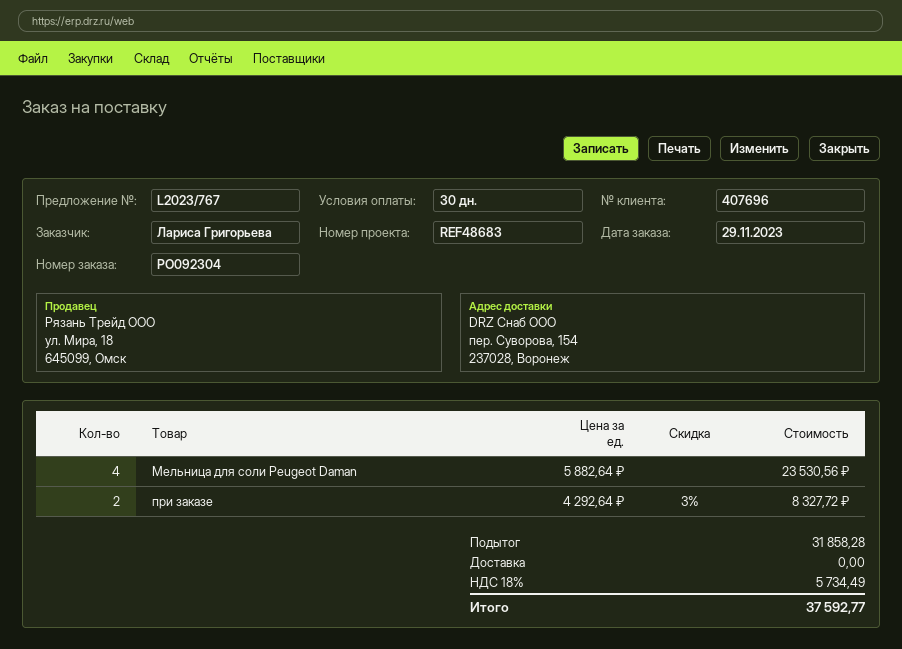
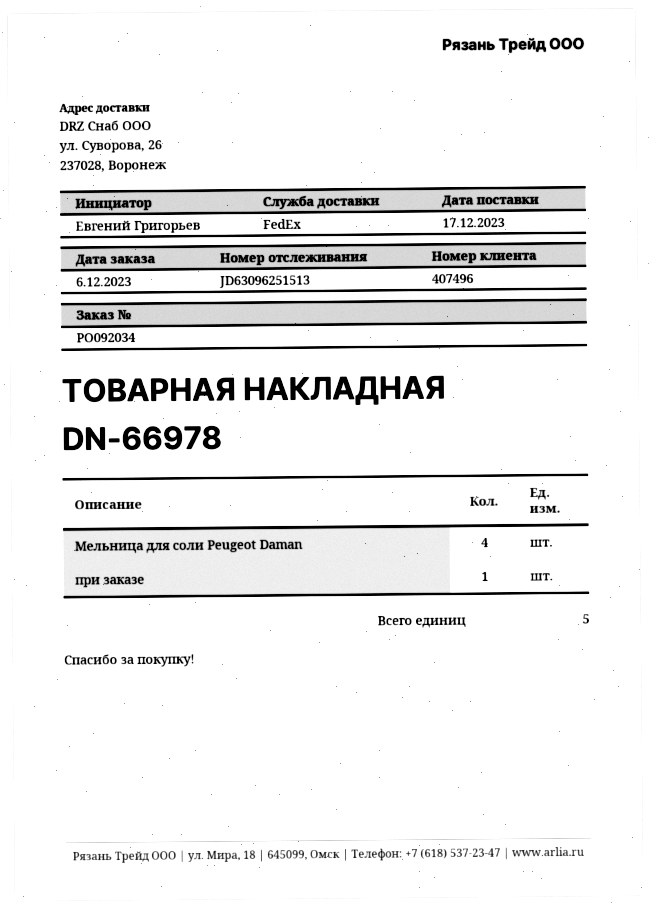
order number: PO092304 -> PO092034
order date: 2023-11-29 -> 2023-12-06
customer number: 407696 -> 407496
ordered by: Лариса Григорьева -> Евгений Григорьев
ship to: пер. Суворова, 154, 237028, Воронеж -> ул. Суворова, 26, 237028, Воронеж
при заказе: 2 -> 1

